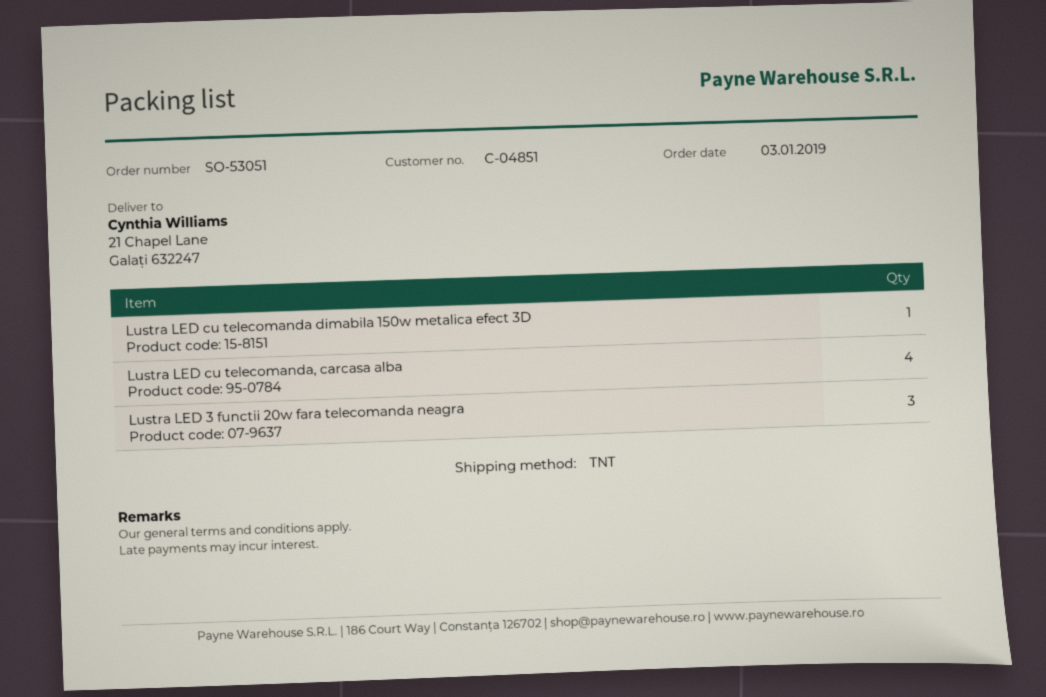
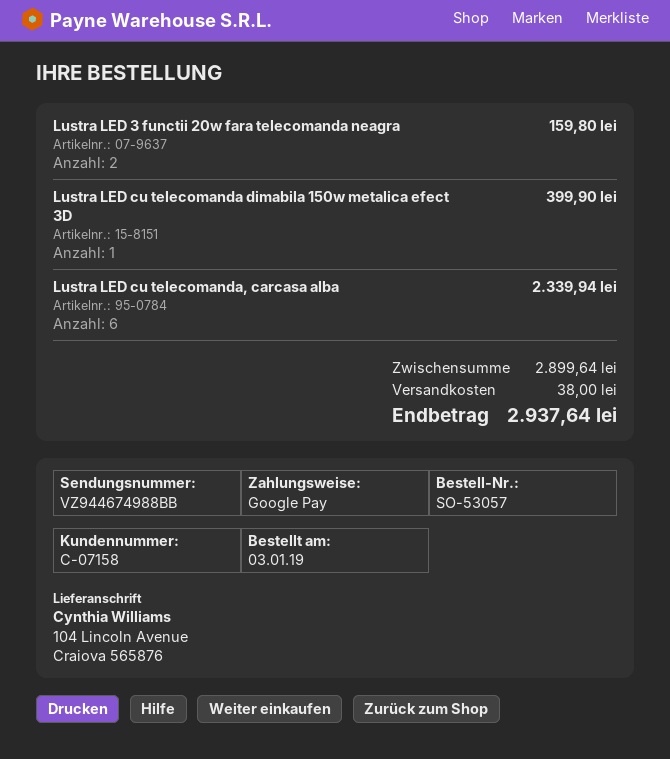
order number: SO-53051 -> SO-53057
customer number: C-04851 -> C-07158
ship to: 21 Chapel Lane, Galați 632247 -> 104 Lincoln Avenue, Craiova 565876
Lustra LED cu telecomanda, carcasa alba: 4 -> 6
Lustra LED 3 functii 20w fara telecomanda neagra: 3 -> 2

